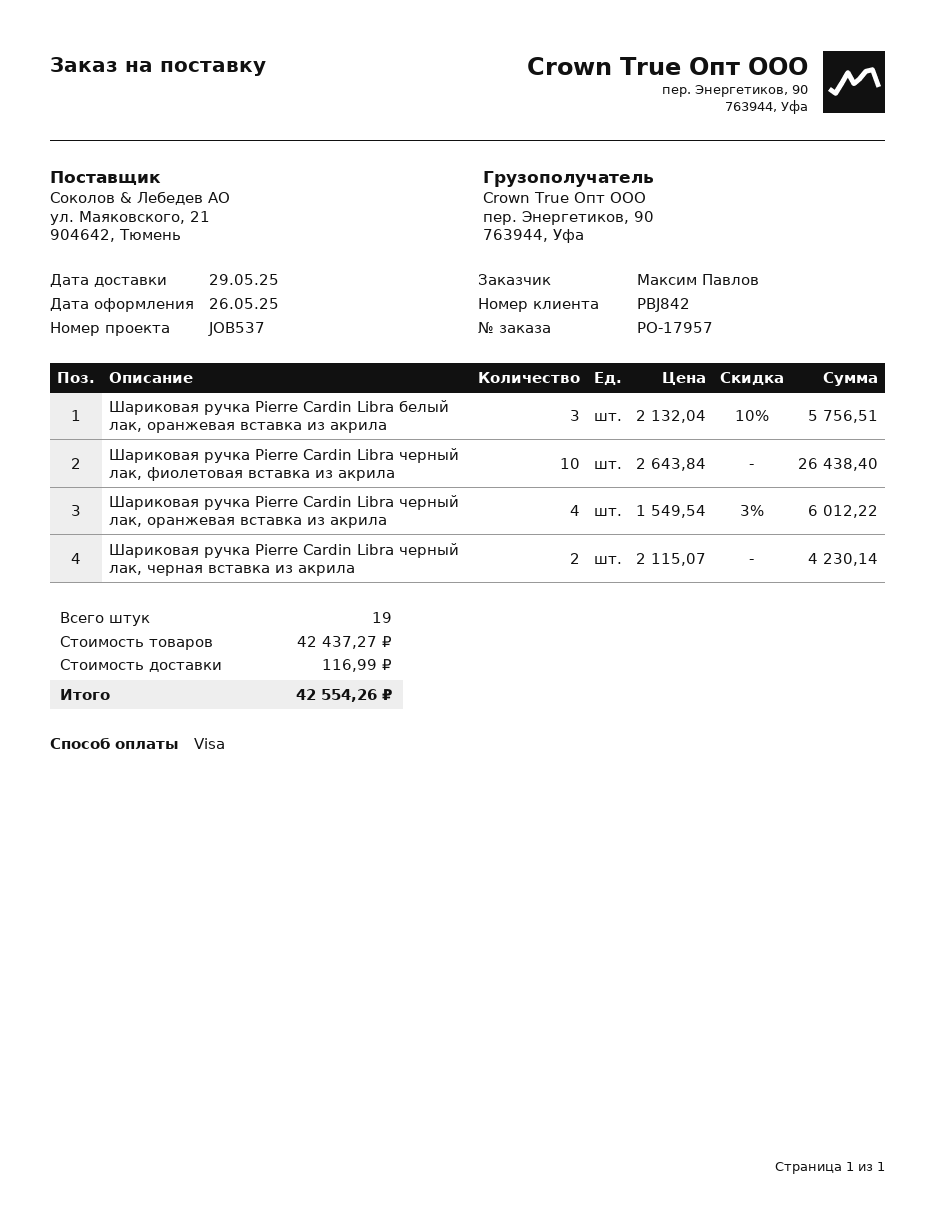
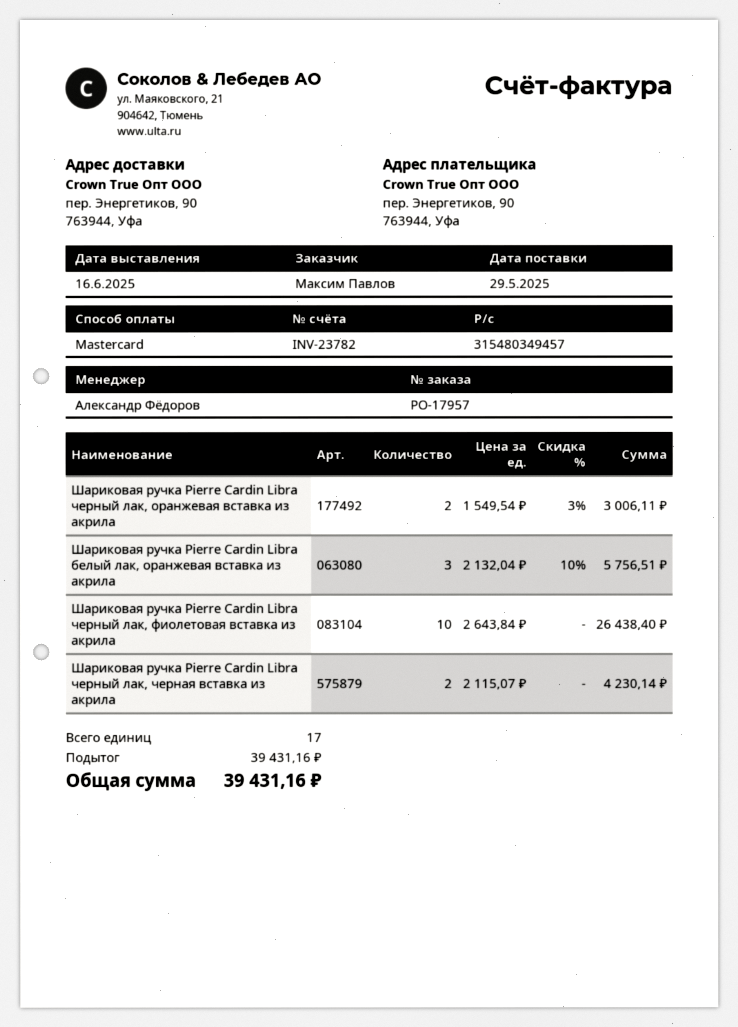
payment method: Visa -> Mastercard
Шариковая ручка Pierre Cardin Libra черный лак, оранжевая вставка из акрила: 4 x 1549.54 - 3% = 6012.22 -> 2 x 1549.54 - 3% = 3006.11
total quantity: 19 -> 17
subtotal: 42437.27 -> 39431.16
shipping: 116.99 -> none
total: 42554.26 -> 39431.16

